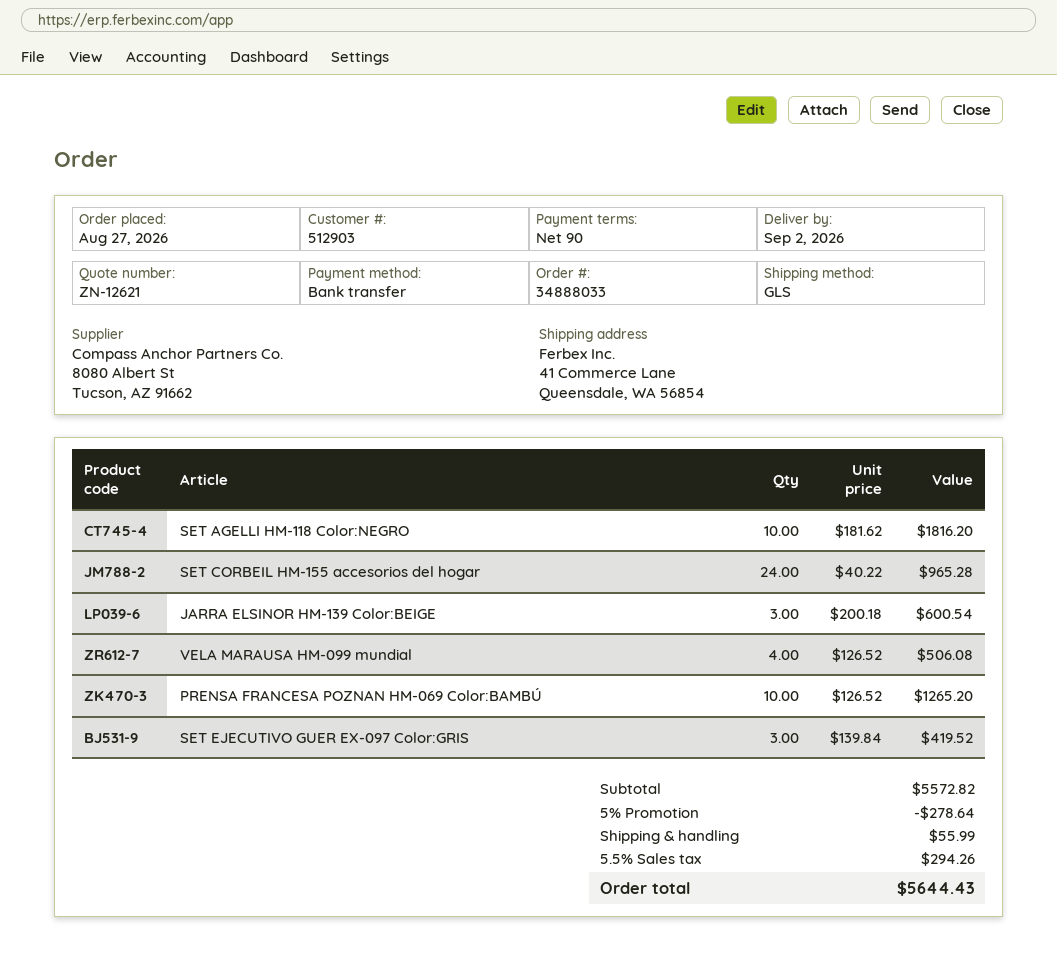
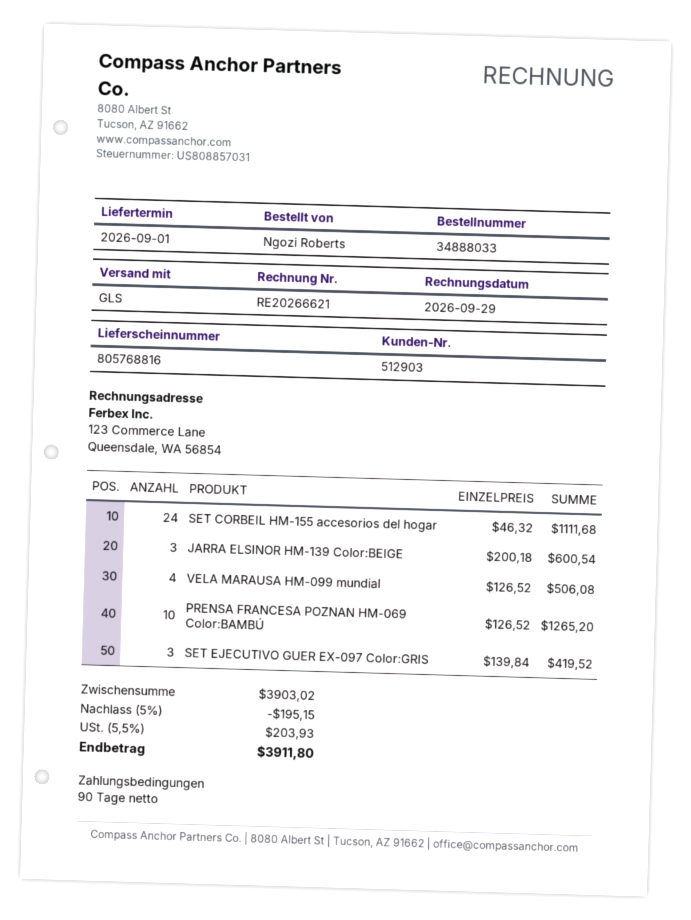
delivery date: 2026-09-02 -> 2026-09-01
SET AGELLI HM-118 Color:NEGRO: 10 x 181.62 = 1816.20 -> none
SET CORBEIL HM-155 accesorios del hogar: 24 x 40.22 = 965.28 -> 24 x 46.32 = 1111.68
subtotal: 5572.82 -> 3903.02
discount: 5% = 278.64 -> 5% = 195.15
shipping: 55.99 -> none
tax: 5.5% = 294.26 -> 5.5% = 203.93
total: 5644.43 -> 3911.80

